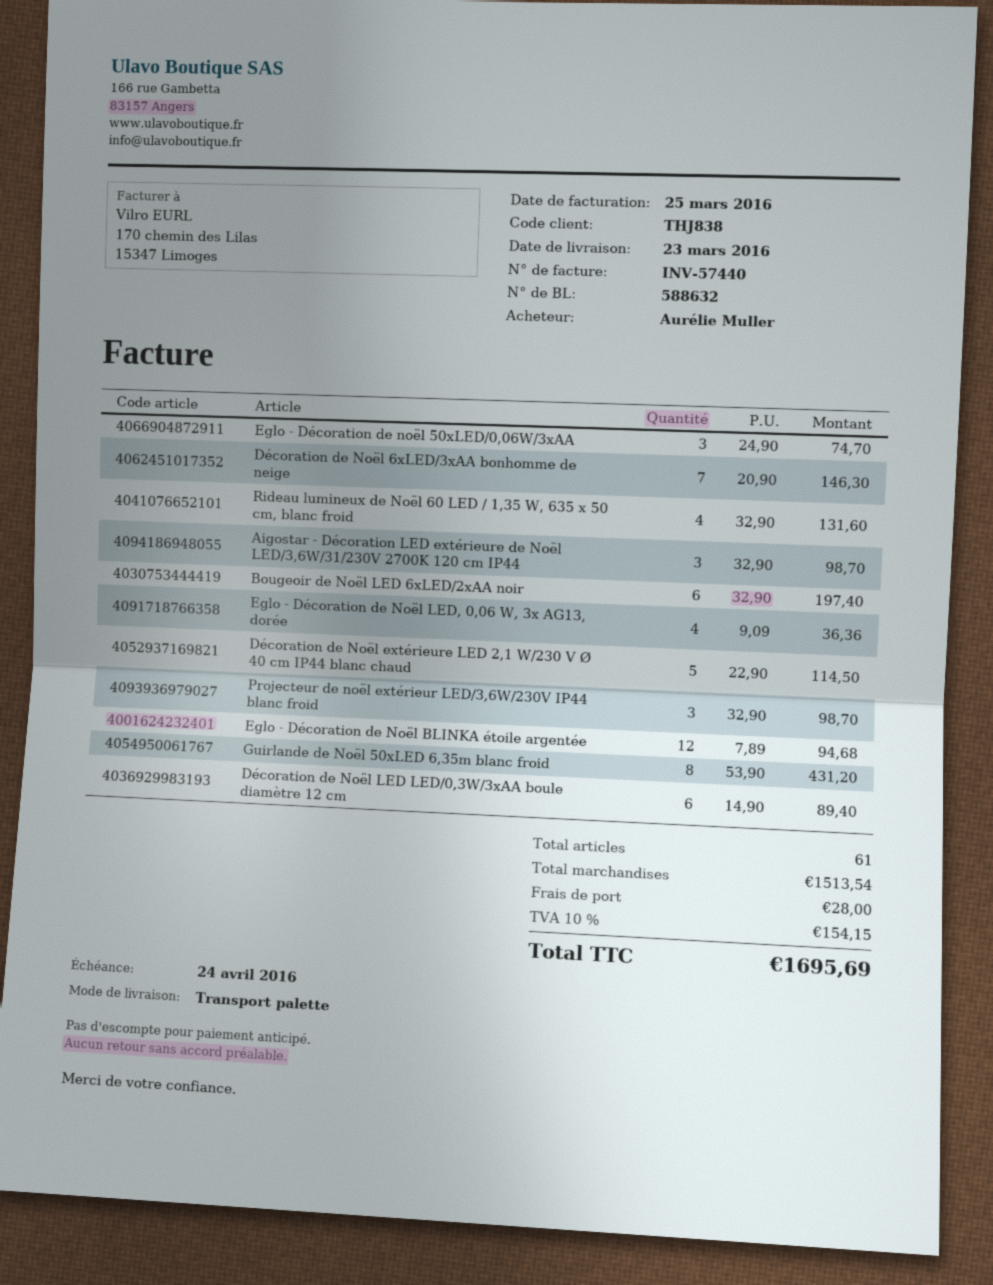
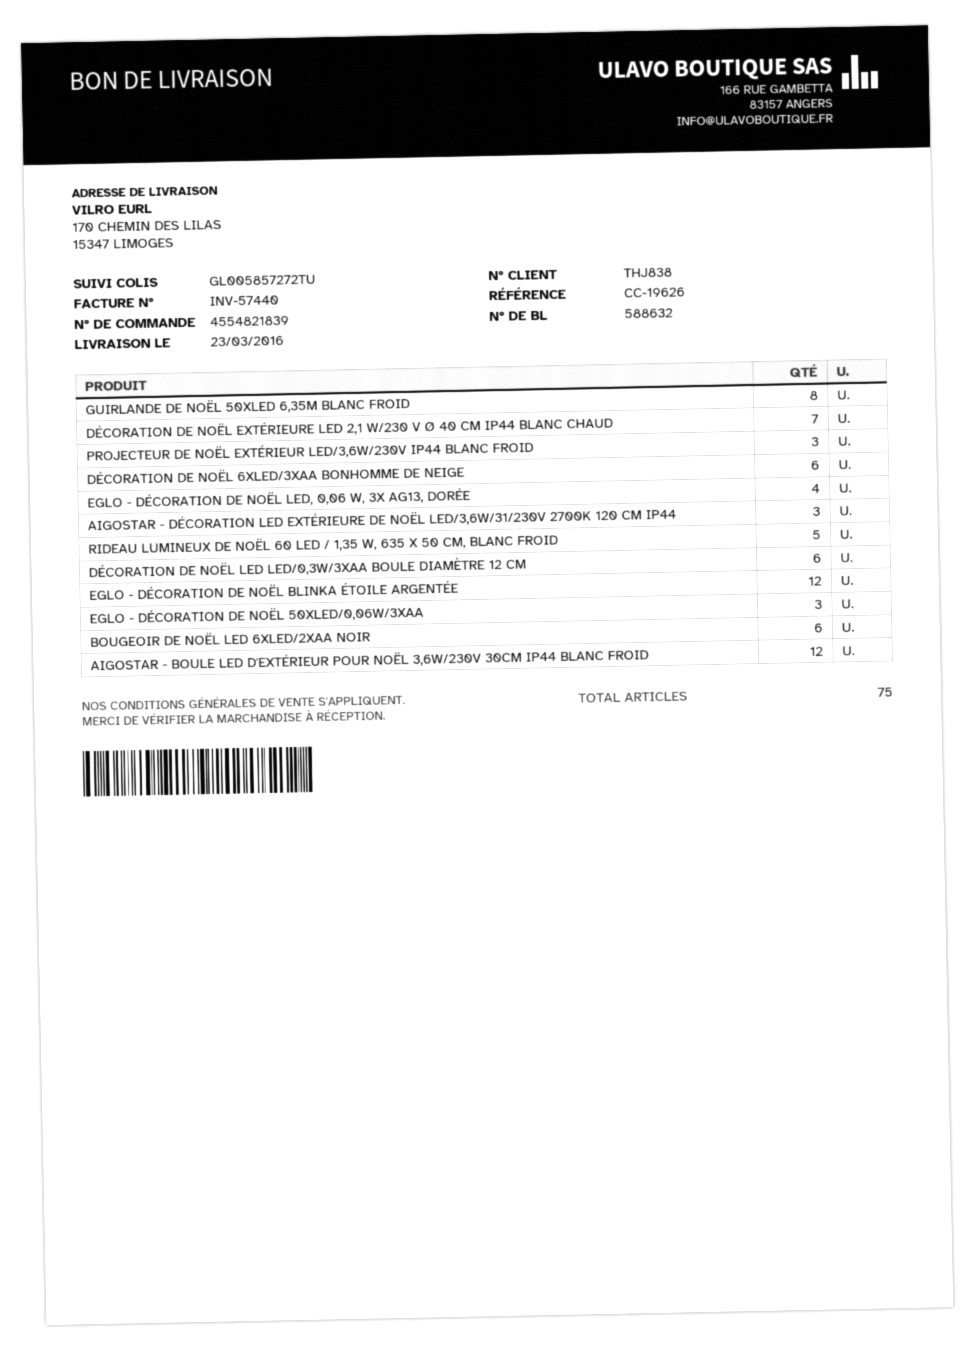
Décoration de Noël 6xLED/3xAA bonhomme de neige: 7 -> 6
Rideau lumineux de Noël 60 LED / 1,35 W, 635 x 50 cm, blanc froid: 4 -> 5
Décoration de Noël extérieure LED 2,1 W/230 V Ø 40 cm IP44 blanc chaud: 5 -> 7
AIGOSTAR - BOULE LED D'EXTÉRIEUR POUR NOËL 3,6W/230V 30CM IP44 BLANC FROID: none -> 12
total quantity: 61 -> 75

